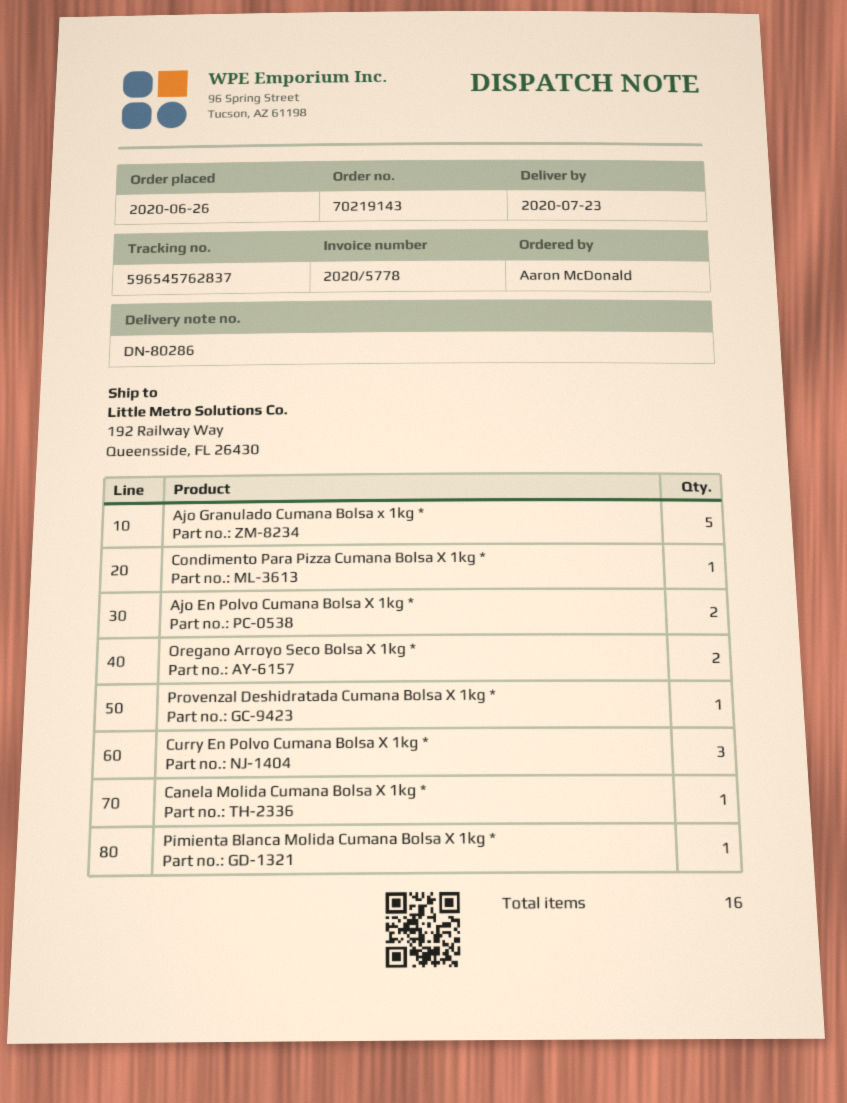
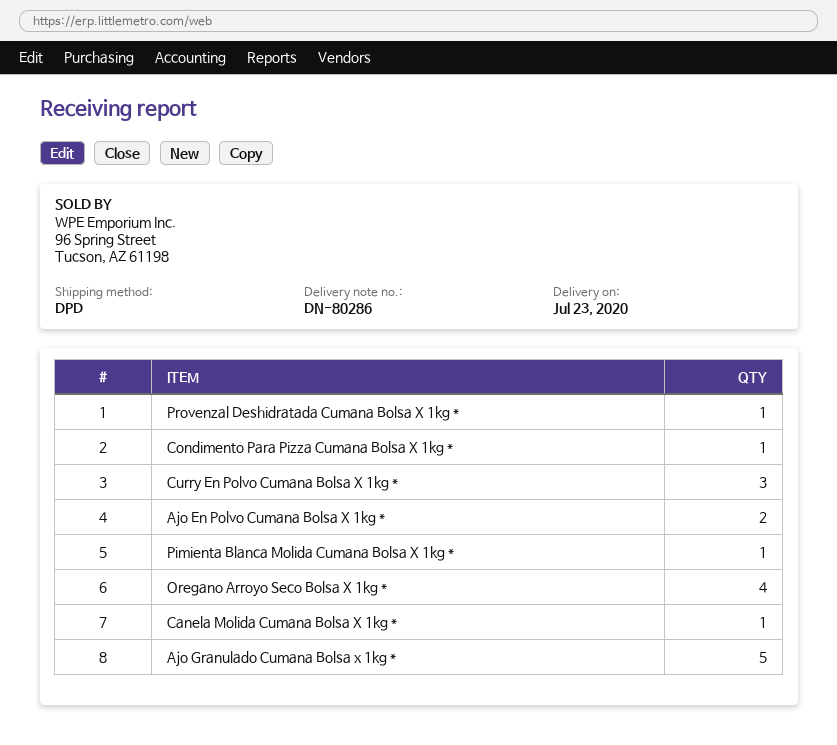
Oregano Arroyo Seco Bolsa X 1kg *: 2 -> 4

